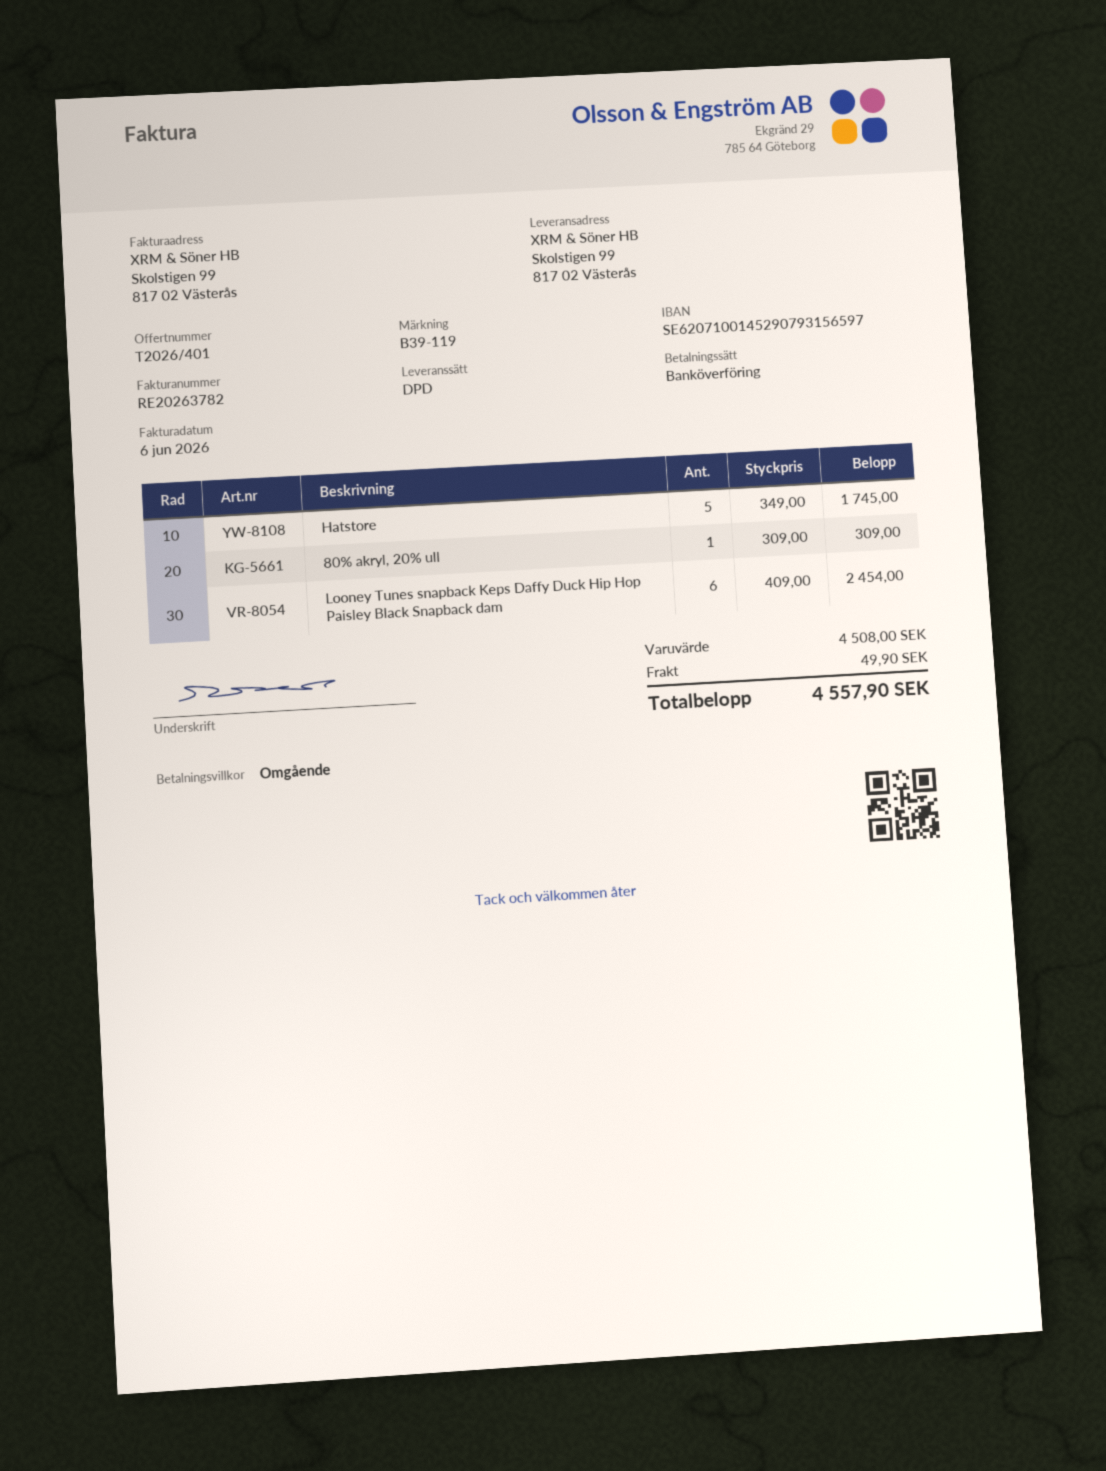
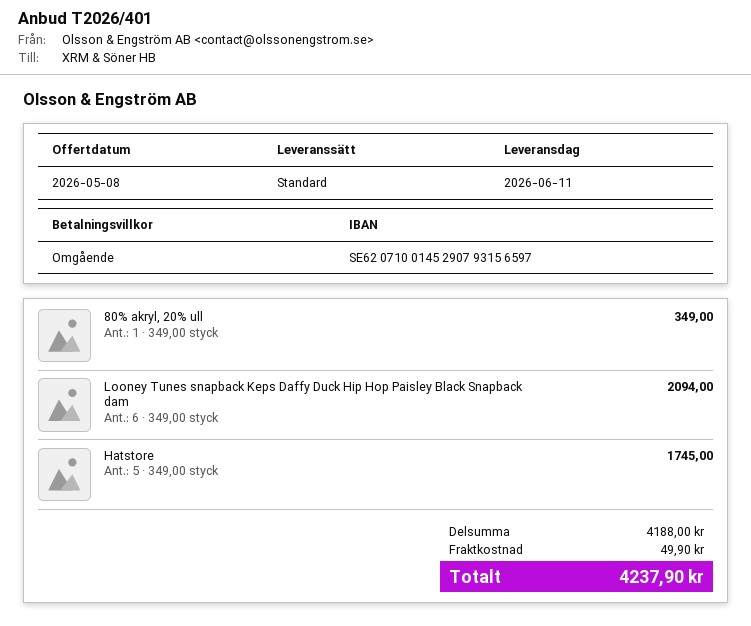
shipping method: DPD -> standard
80% akryl, 20% ull: 1 x 309.00 = 309.00 -> 1 x 349.00 = 349.00
Looney Tunes snapback Keps Daffy Duck Hip Hop Paisley Black Snapback dam: 6 x 409.00 = 2454.00 -> 6 x 349.00 = 2094.00
subtotal: 4508.00 -> 4188.00
total: 4557.90 -> 4237.90

